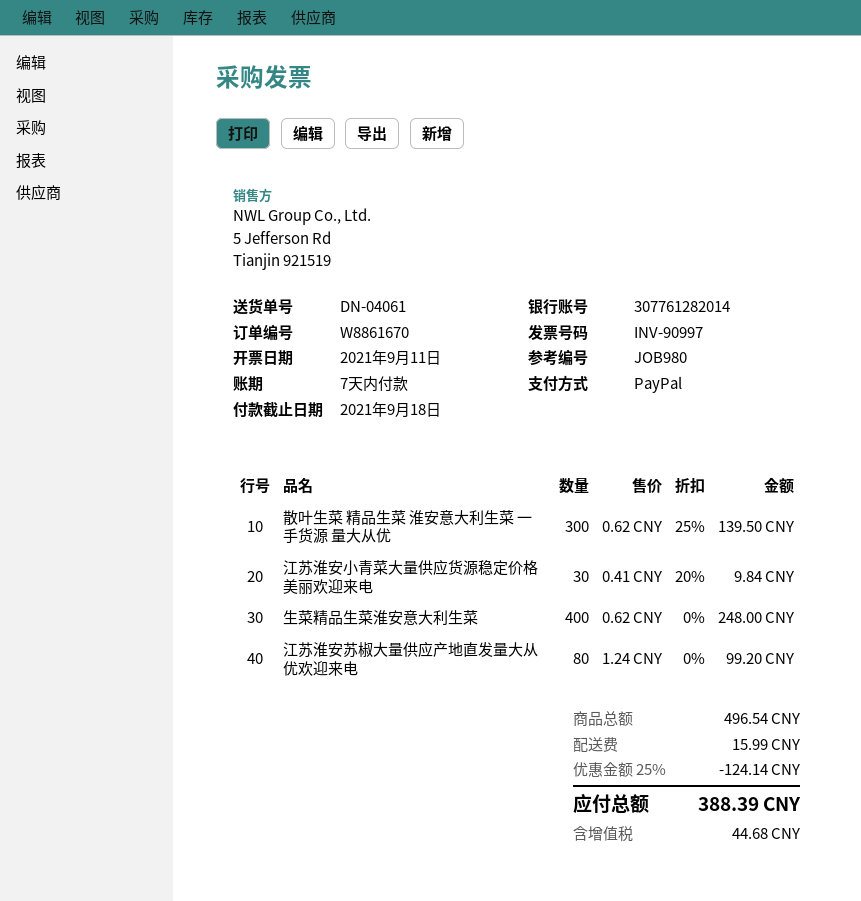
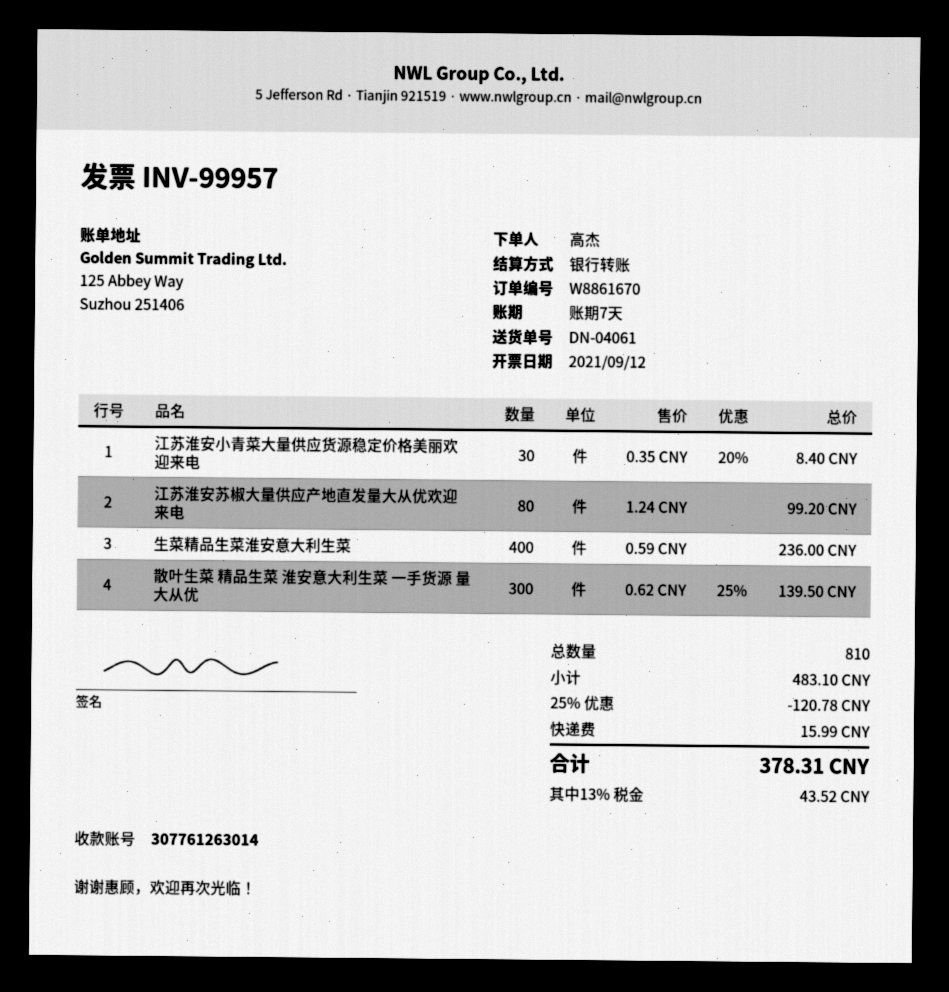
invoice number: INV-90997 -> INV-99957
invoice date: 2021-09-11 -> 2021-09-12
payment method: PayPal -> bank transfer
bank account: 307761282014 -> 307761263014
江苏淮安小青菜大量供应货源稳定价格美丽欢迎来电: 30 x 0.41 - 20% = 9.84 -> 30 x 0.35 - 20% = 8.40
生菜精品生菜淮安意大利生菜: 400 x 0.62 = 248.00 -> 400 x 0.59 = 236.00
subtotal: 496.54 -> 483.10
discount: 25% = 124.14 -> 25% = 120.78
tax: 44.68 -> 43.52
total: 388.39 -> 378.31

